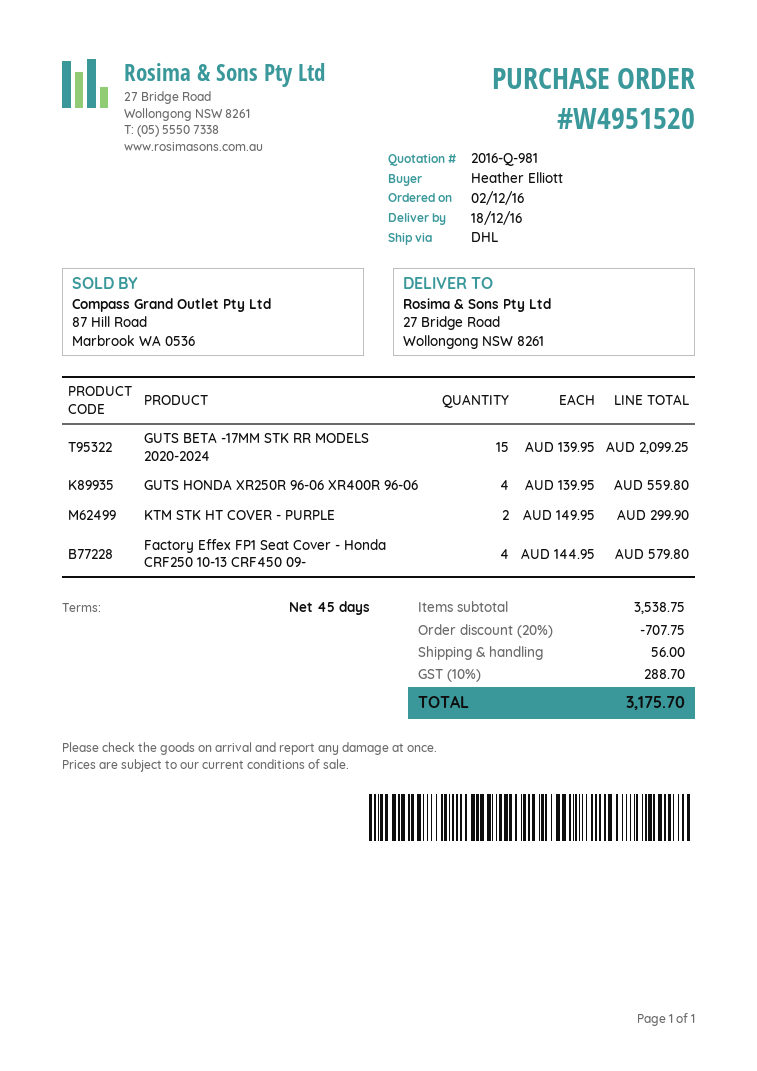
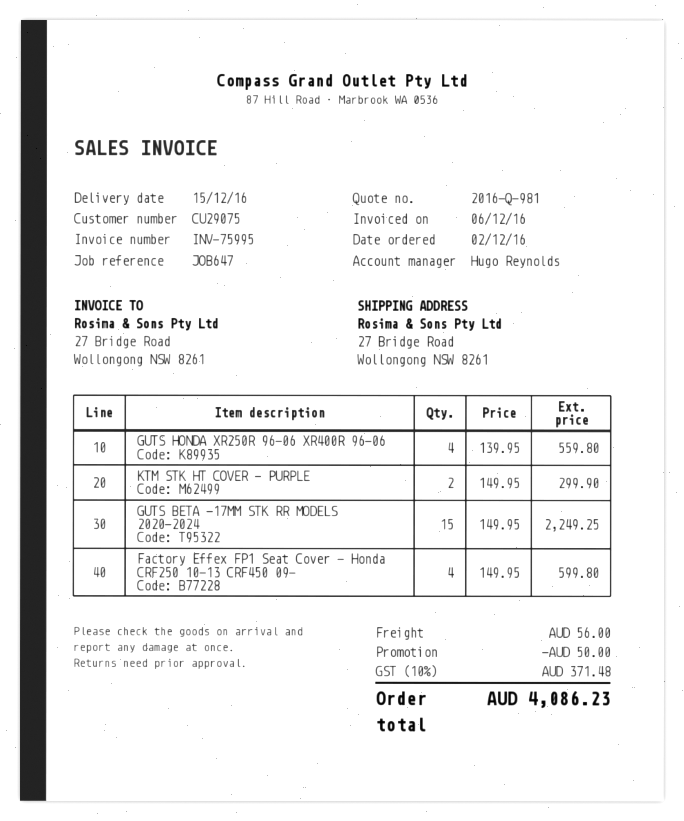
delivery date: 2016-12-18 -> 2016-12-15
GUTS BETA -17MM STK RR MODELS 2020-2024: 15 x 139.95 = 2099.25 -> 15 x 149.95 = 2249.25
Factory Effex FP1 Seat Cover - Honda CRF250 10-13 CRF450 09-: 4 x 144.95 = 579.80 -> 4 x 149.95 = 599.80
discount: 707.75 -> 50.00
tax: 10% = 288.70 -> 10% = 371.48
total: 3175.70 -> 4086.23

